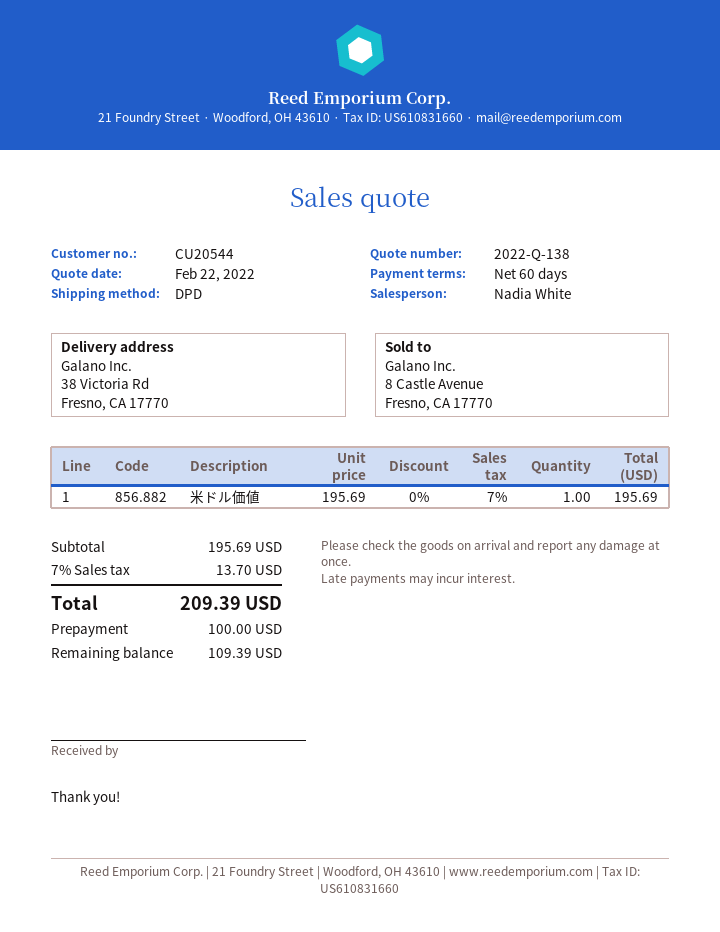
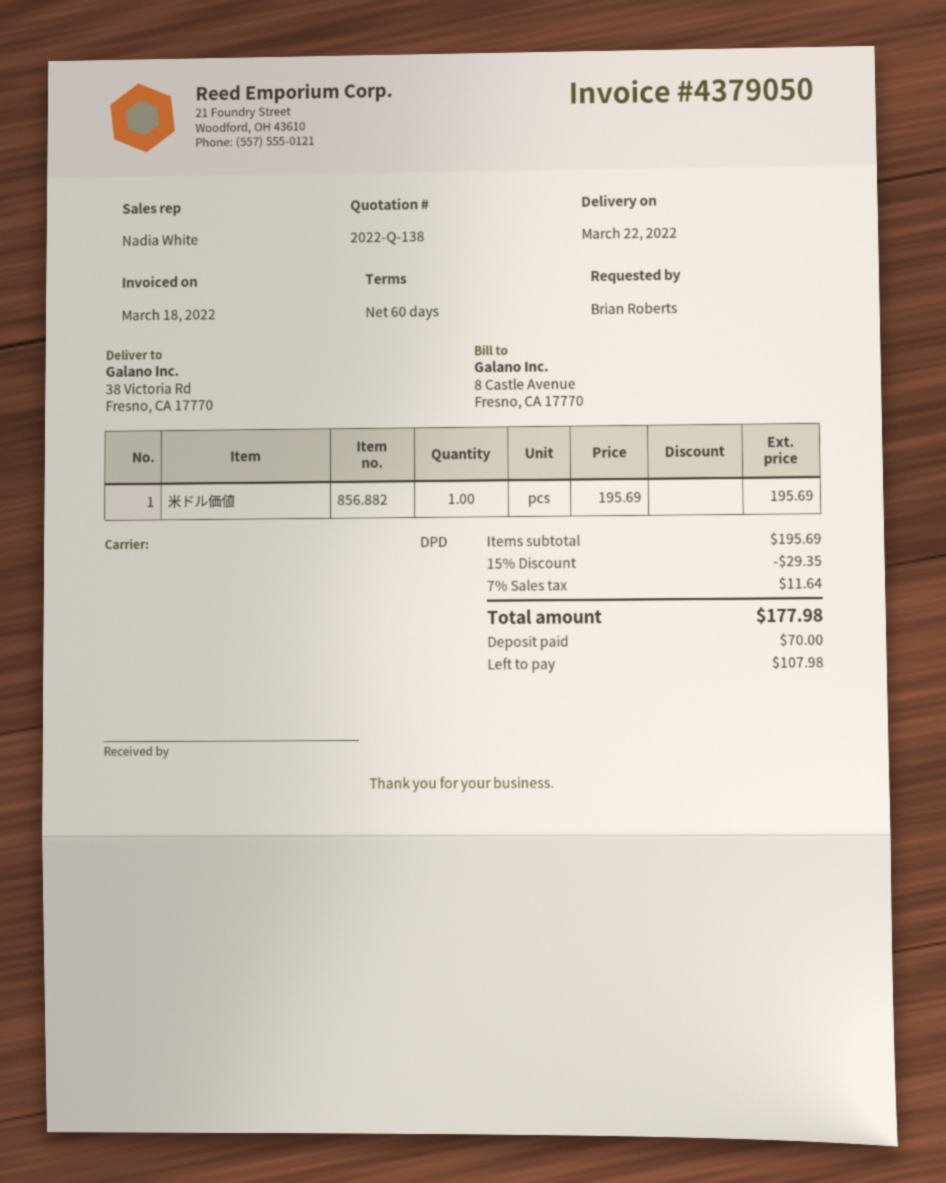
discount: none -> 15% = 29.35
tax: 7% = 13.70 -> 7% = 11.64
total: 209.39 -> 177.98
deposit: 100.00 -> 70.00
balance: 109.39 -> 107.98

